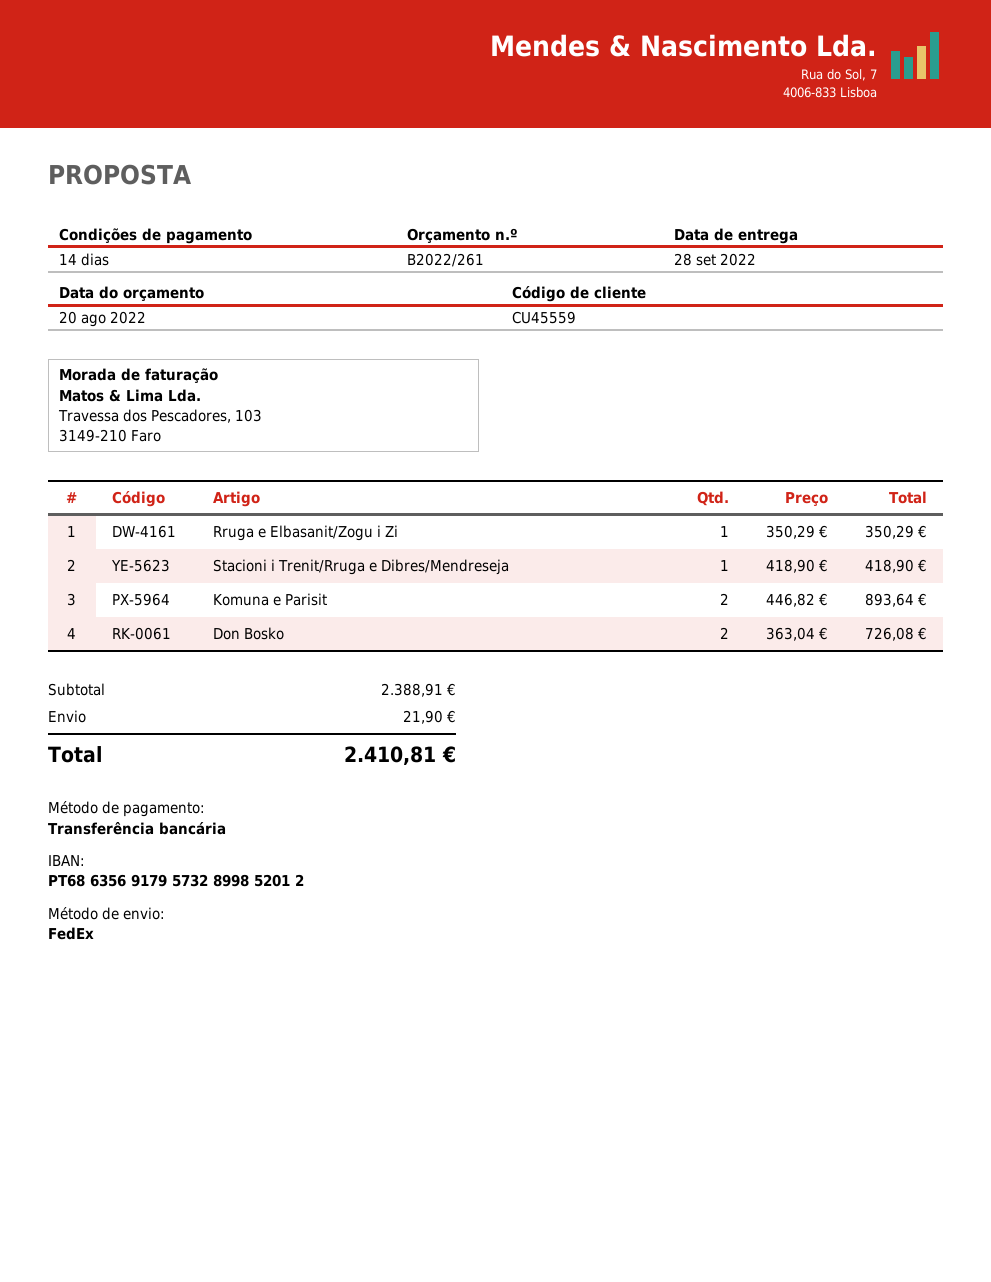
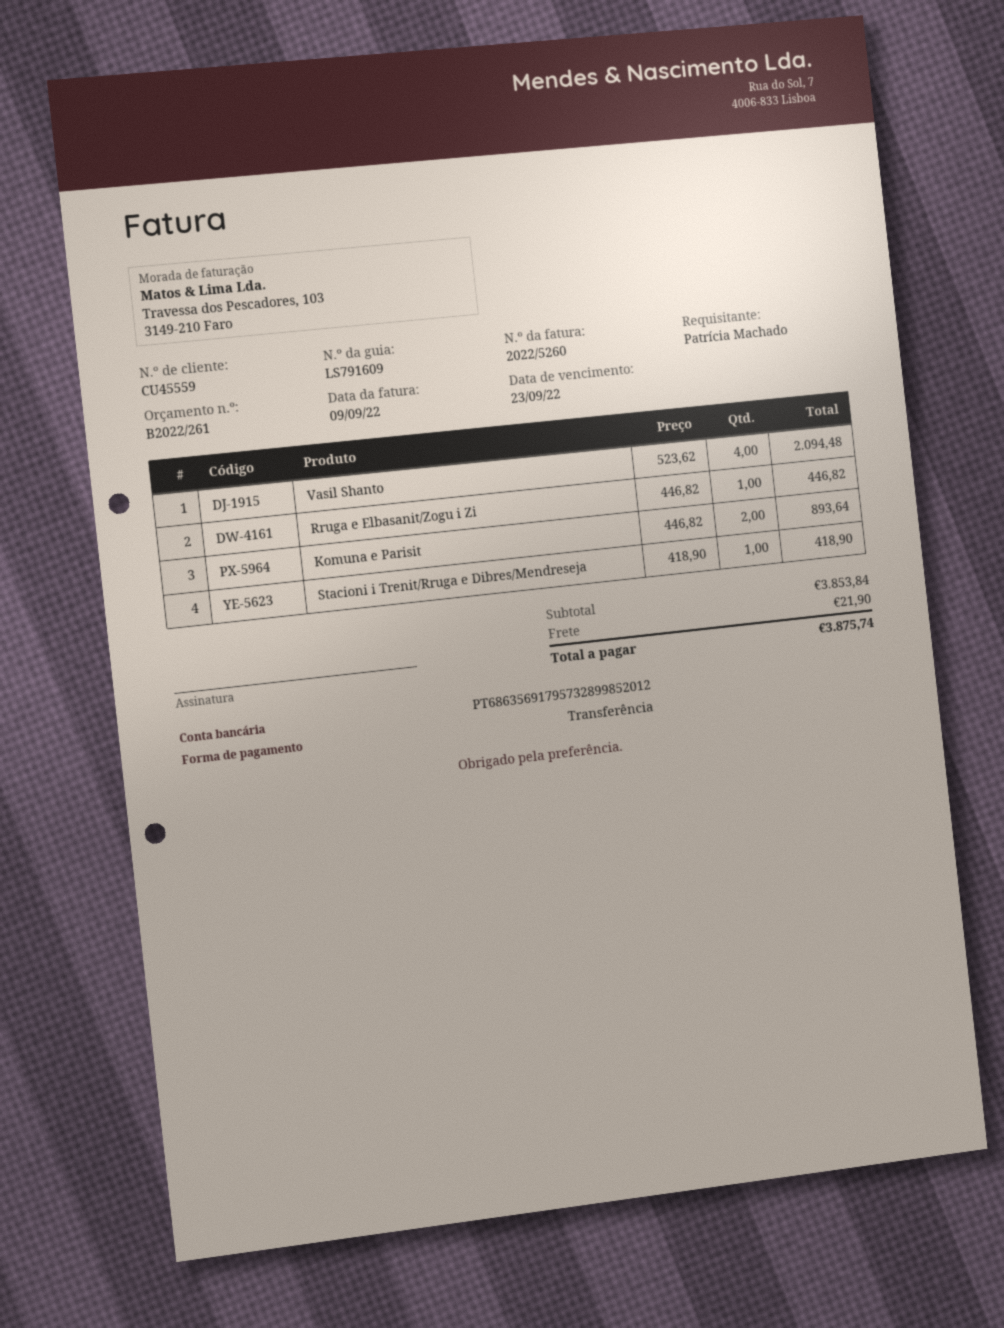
Rruga e Elbasanit/Zogu i Zi: 1 x 350.29 = 350.29 -> 1 x 446.82 = 446.82
Don Bosko: 2 x 363.04 = 726.08 -> none
Vasil Shanto: none -> 4 x 523.62 = 2094.48
subtotal: 2388.91 -> 3853.84
total: 2410.81 -> 3875.74

